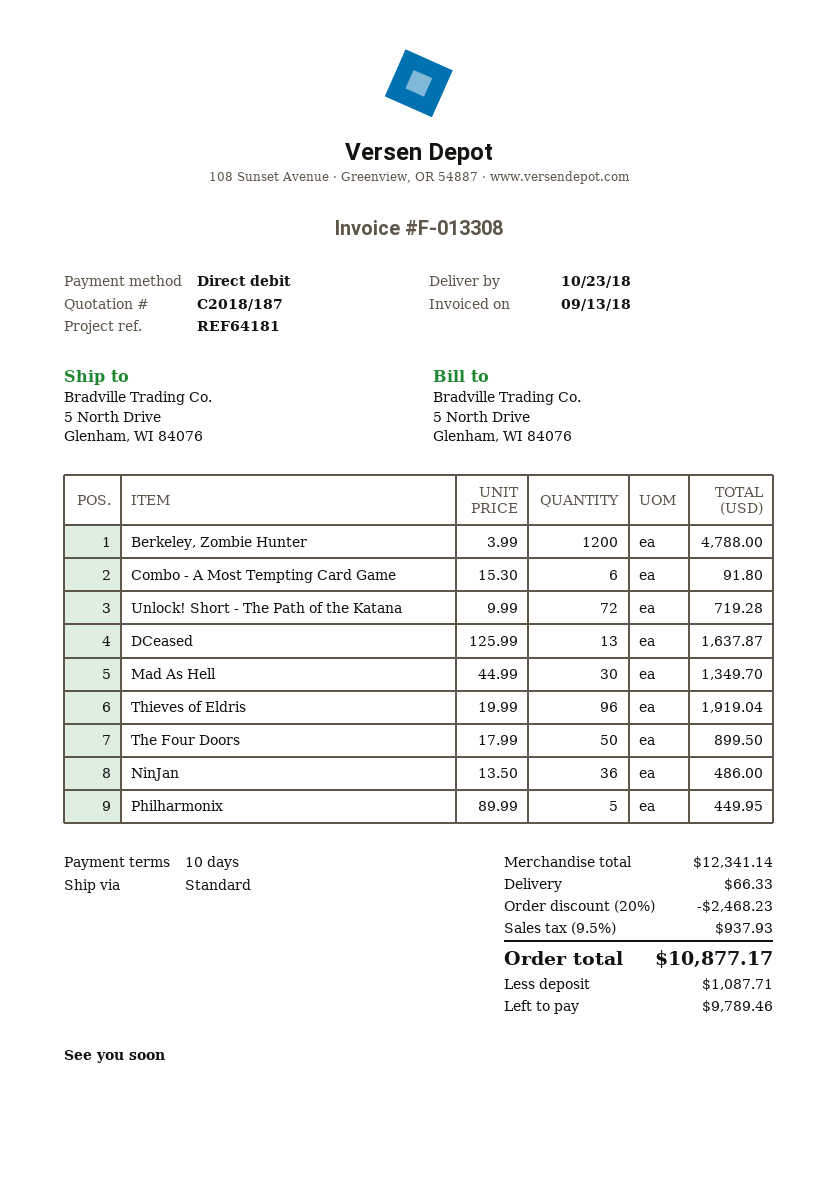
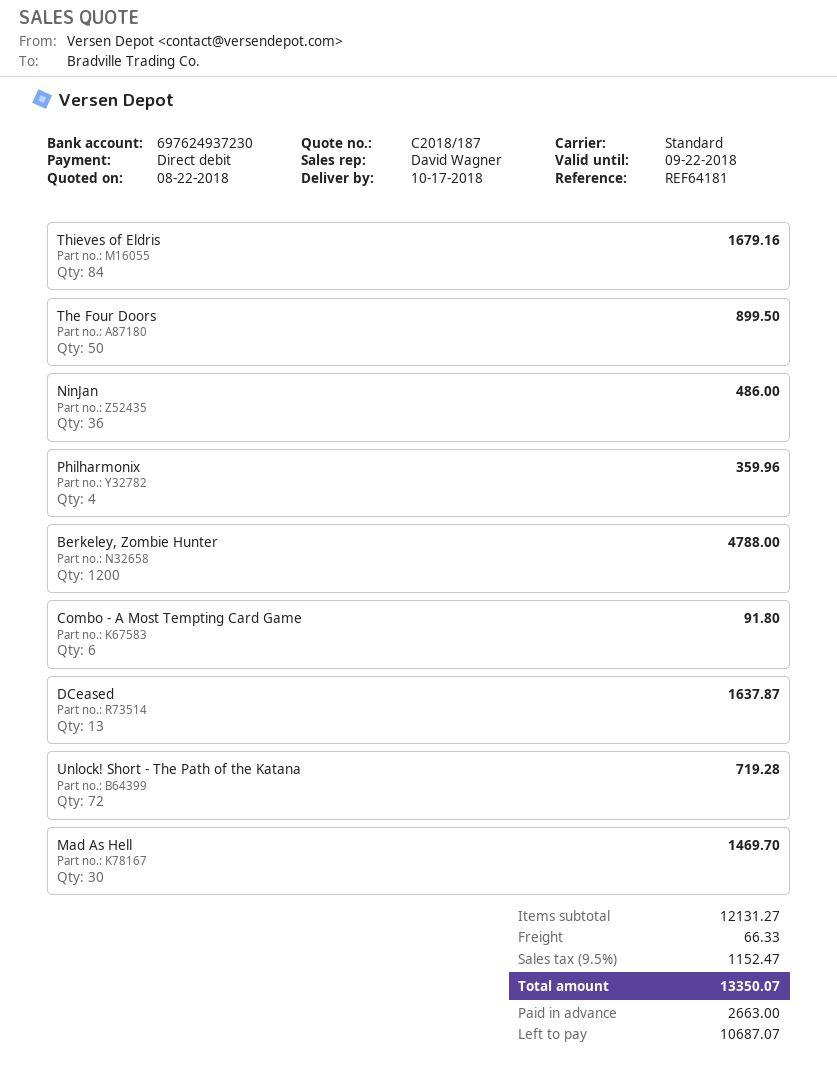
delivery date: 2018-10-23 -> 2018-10-17
Mad As Hell: 30 for 1349.70 -> 30 for 1469.70
Thieves of Eldris: 96 for 1919.04 -> 84 for 1679.16
Philharmonix: 5 for 449.95 -> 4 for 359.96
subtotal: 12341.14 -> 12131.27
discount: 20% = 2468.23 -> none
tax: 9.5% = 937.93 -> 9.5% = 1152.47
total: 10877.17 -> 13350.07
deposit: 1087.71 -> 2663.00
balance: 9789.46 -> 10687.07

